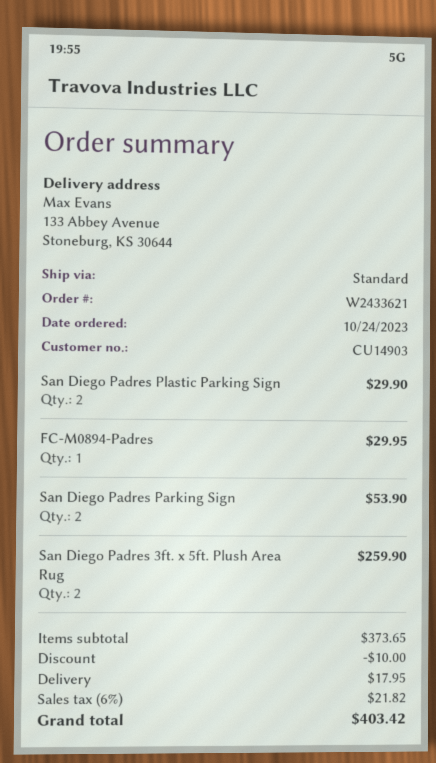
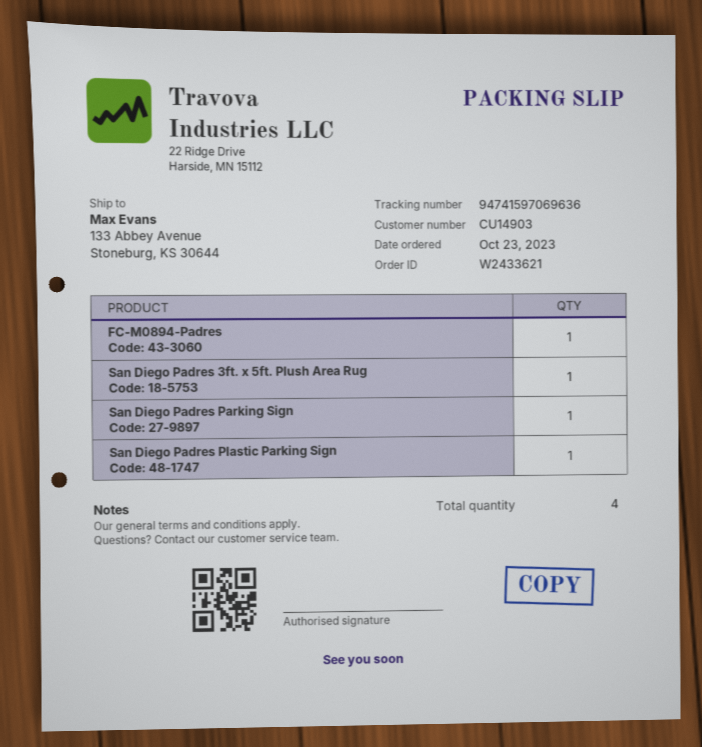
order date: 2023-10-24 -> 2023-10-23
San Diego Padres Plastic Parking Sign: 2 -> 1
San Diego Padres Parking Sign: 2 -> 1
San Diego Padres 3ft. x 5ft. Plush Area Rug: 2 -> 1

